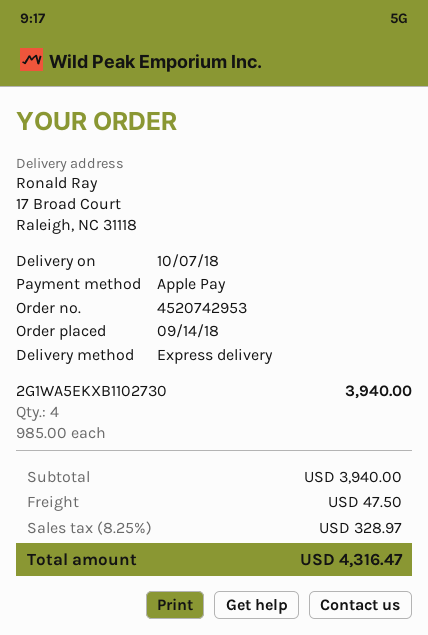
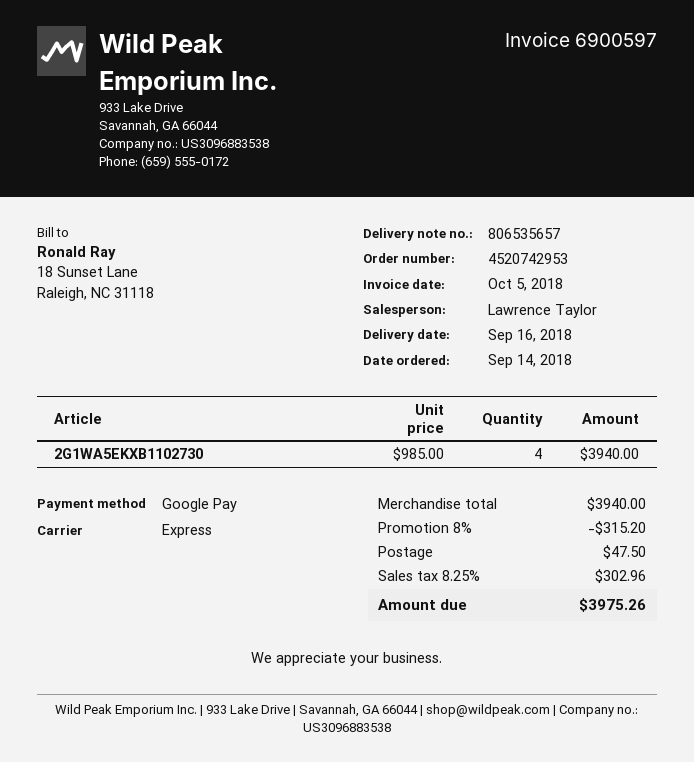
delivery date: 2018-10-07 -> 2018-09-16
payment method: Apple Pay -> Google Pay
discount: none -> 8% = 315.20
tax: 8.25% = 328.97 -> 8.25% = 302.96
total: 4316.47 -> 3975.26

